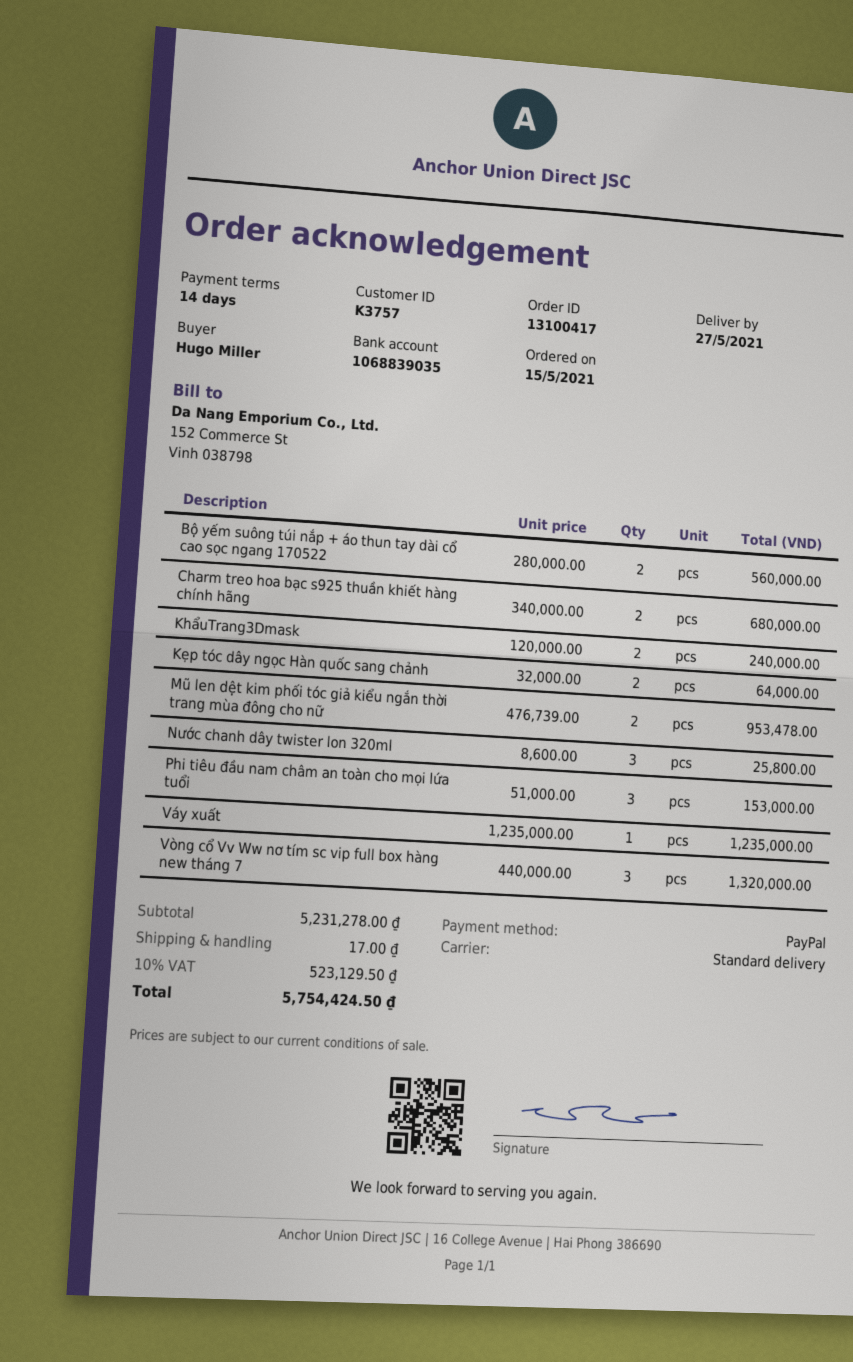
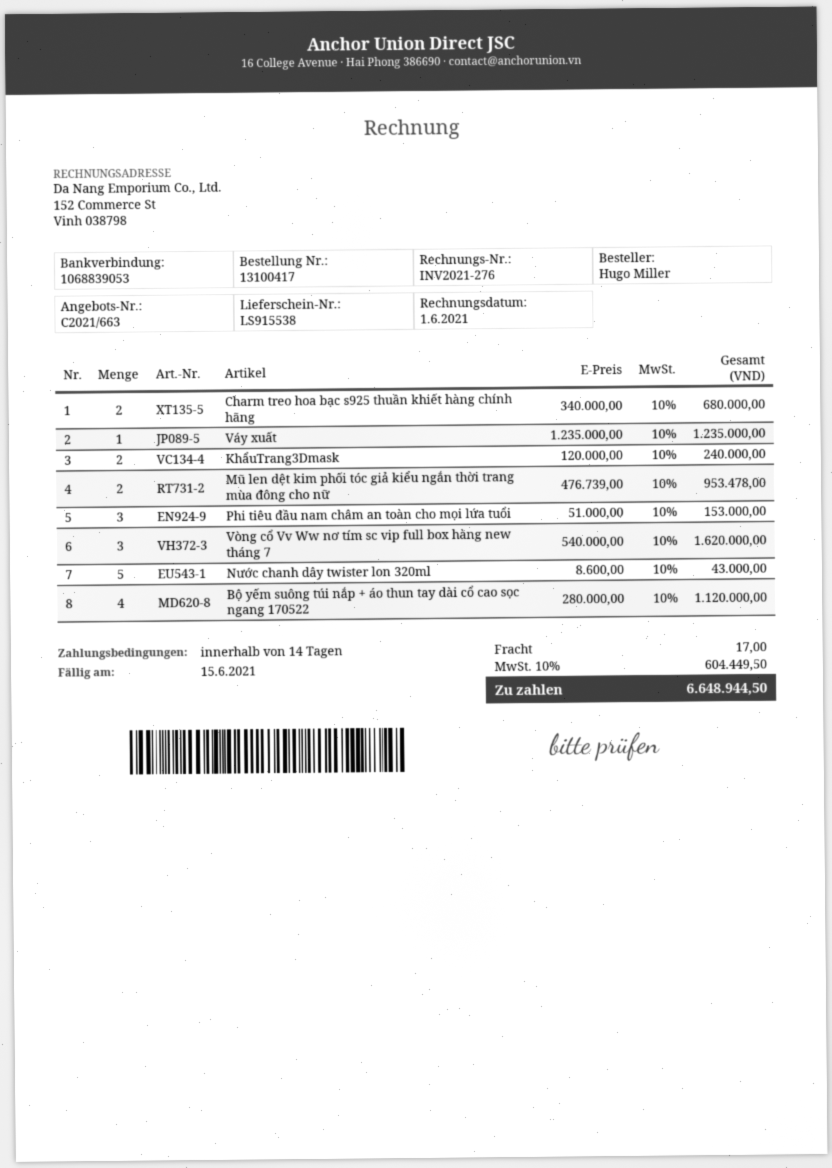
bank account: 1068839035 -> 1068839053
Bộ yếm suông túi nắp + áo thun tay dài cổ cao sọc ngang 170522: 2 x 280000.00 = 560000.00 -> 4 x 280000.00 = 1120000.00
Kẹp tóc dây ngọc Hàn quốc sang chảnh: 2 x 32000.00 = 64000.00 -> none
Nước chanh dây twister lon 320ml: 3 x 8600.00 = 25800.00 -> 5 x 8600.00 = 43000.00
Vòng cổ Vv Ww nơ tím sc vip full box hàng new tháng 7: 3 x 440000.00 = 1320000.00 -> 3 x 540000.00 = 1620000.00
tax: 10% = 523129.50 -> 10% = 604449.50
total: 5754424.50 -> 6648944.50

